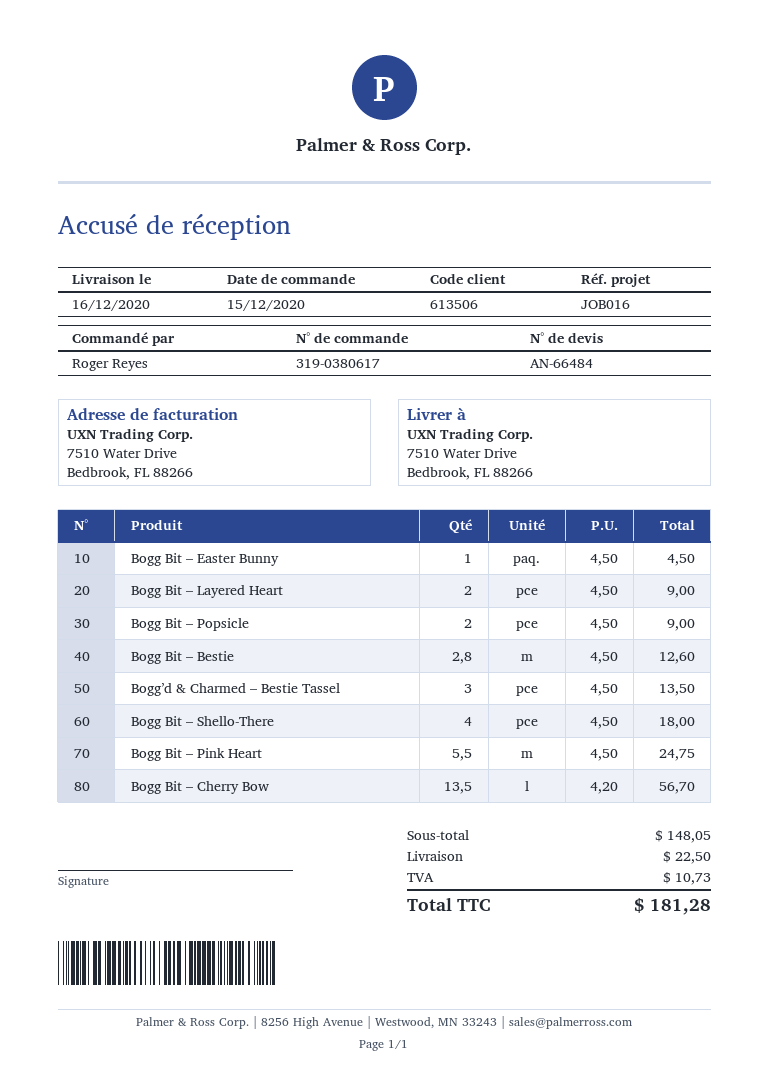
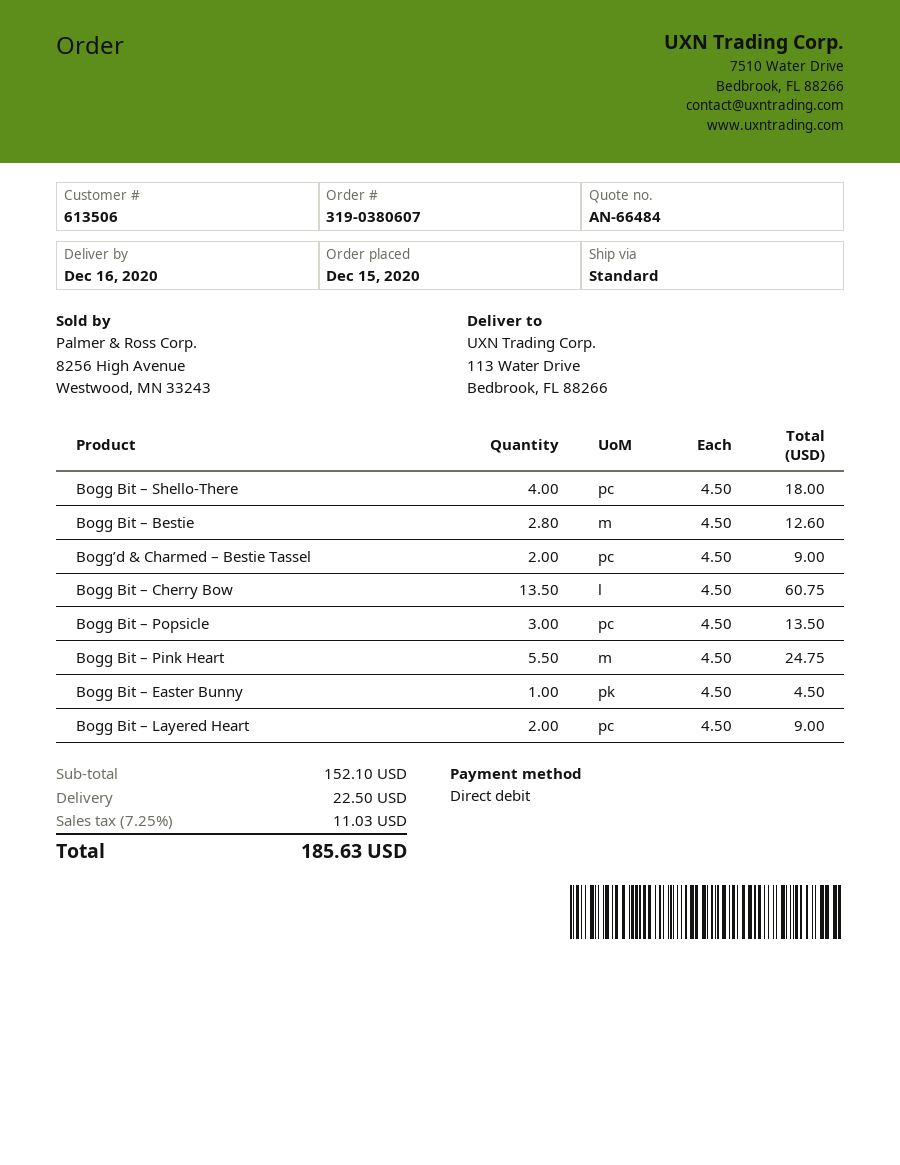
order number: 319-0380617 -> 319-0380607
ship to: 7510 Water Drive, Bedbrook, FL 88266 -> 113 Water Drive, Bedbrook, FL 88266
Bogg Bit – Popsicle: 2 x 4.50 = 9.00 -> 3 x 4.50 = 13.50
Bogg’d & Charmed – Bestie Tassel: 3 x 4.50 = 13.50 -> 2 x 4.50 = 9.00
Bogg Bit – Cherry Bow: 13.5 x 4.20 = 56.70 -> 13.5 x 4.50 = 60.75
subtotal: 148.05 -> 152.10
tax: 10.73 -> 11.03
total: 181.28 -> 185.63

